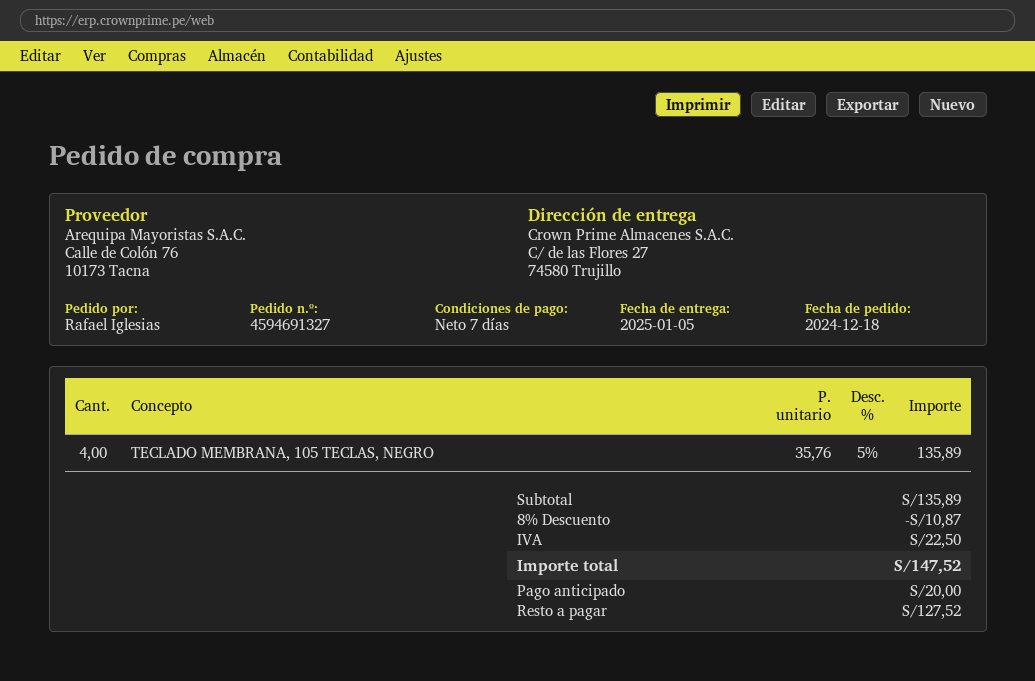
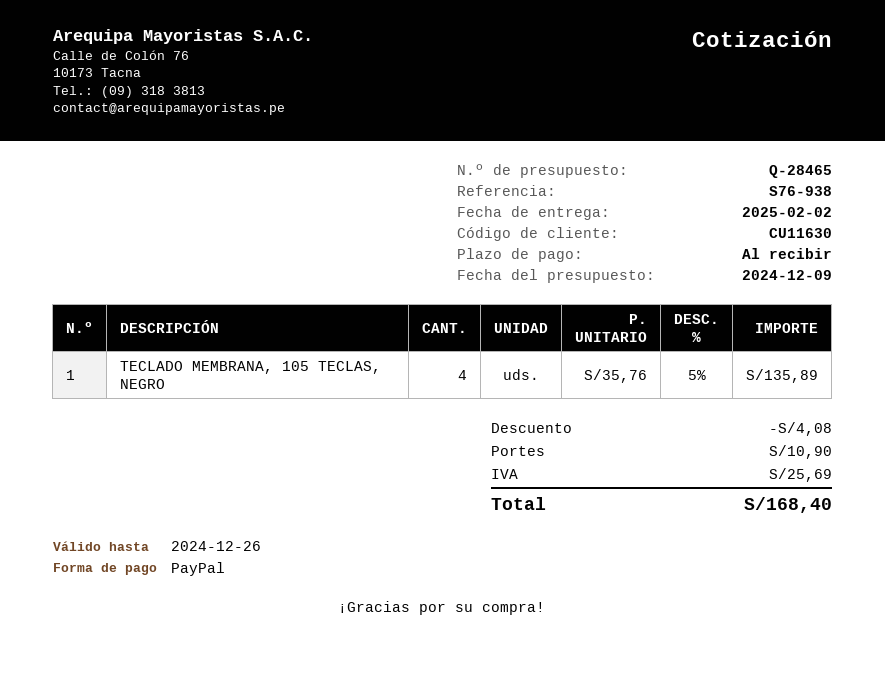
delivery date: 2025-01-05 -> 2025-02-02
payment terms: 7 days -> on receipt
discount: 10.87 -> 4.08
shipping: none -> 10.90
tax: 22.50 -> 25.69
total: 147.52 -> 168.40

